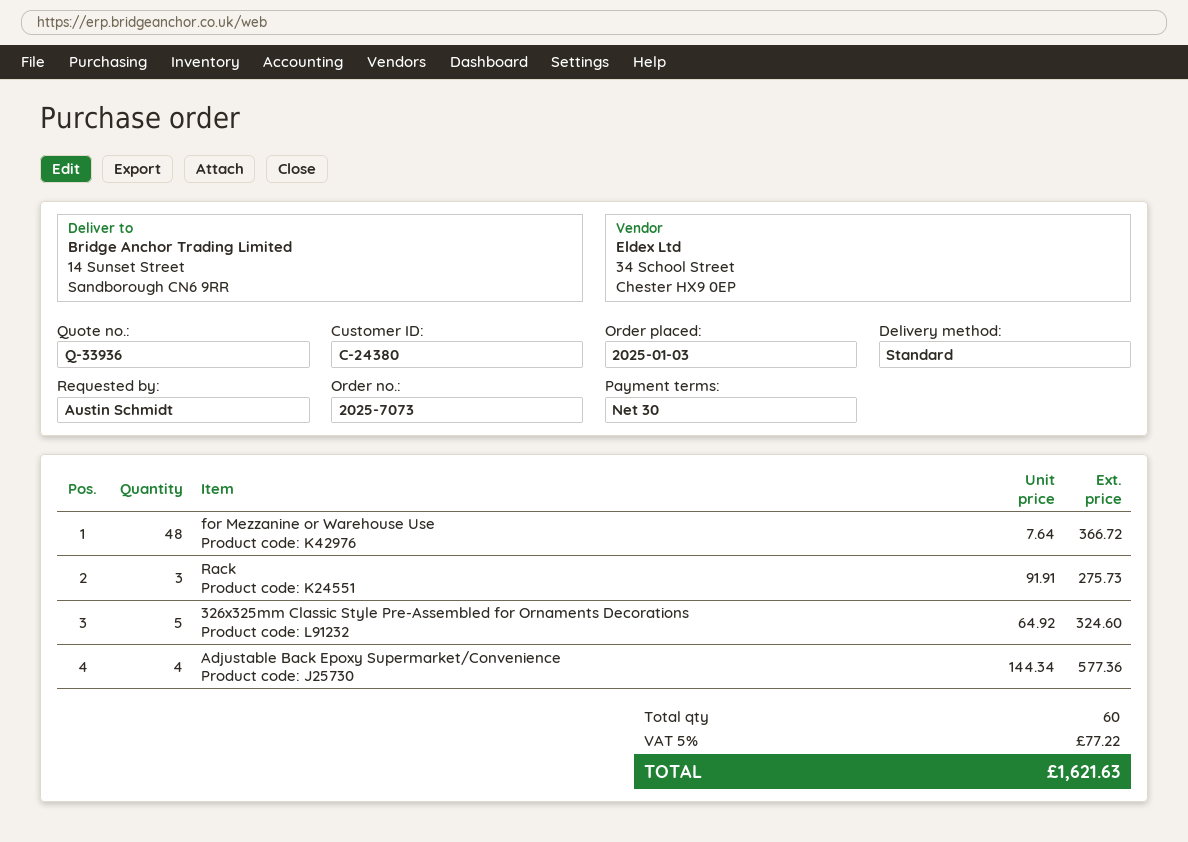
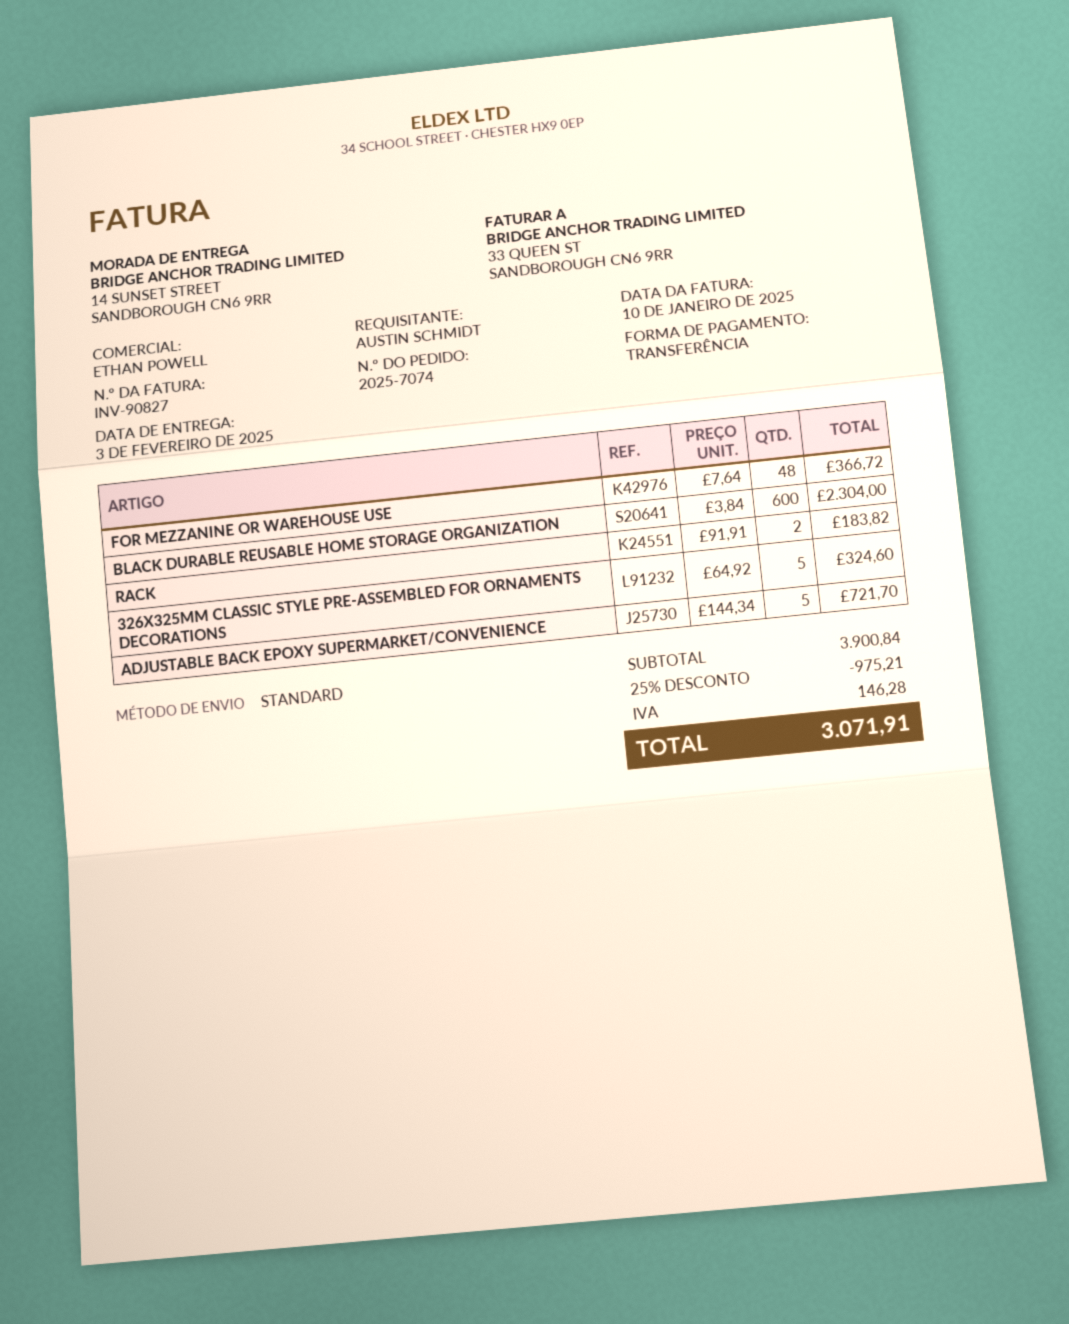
order number: 2025-7073 -> 2025-7074
Rack: 3 x 91.91 = 275.73 -> 2 x 91.91 = 183.82
Adjustable Back Epoxy Supermarket/Convenience: 4 x 144.34 = 577.36 -> 5 x 144.34 = 721.70
BLACK DURABLE REUSABLE HOME STORAGE ORGANIZATION: none -> 600 x 3.84 = 2304.00
discount: none -> 25% = 975.21
tax: 77.22 -> 146.28
total: 1621.63 -> 3071.91

